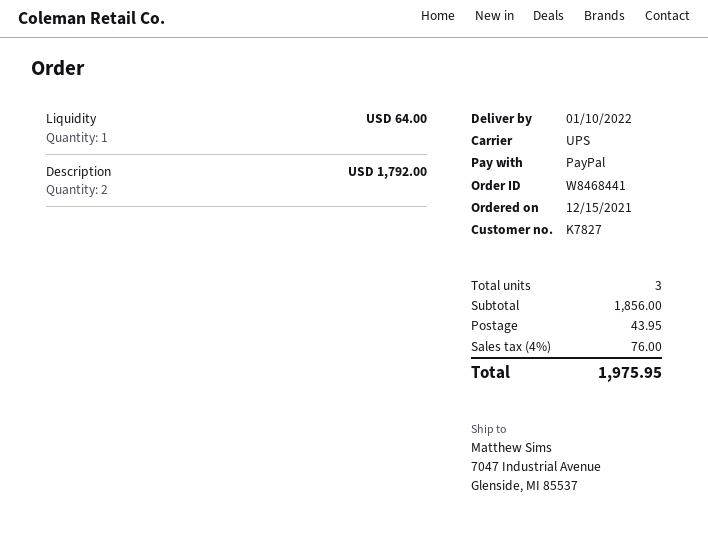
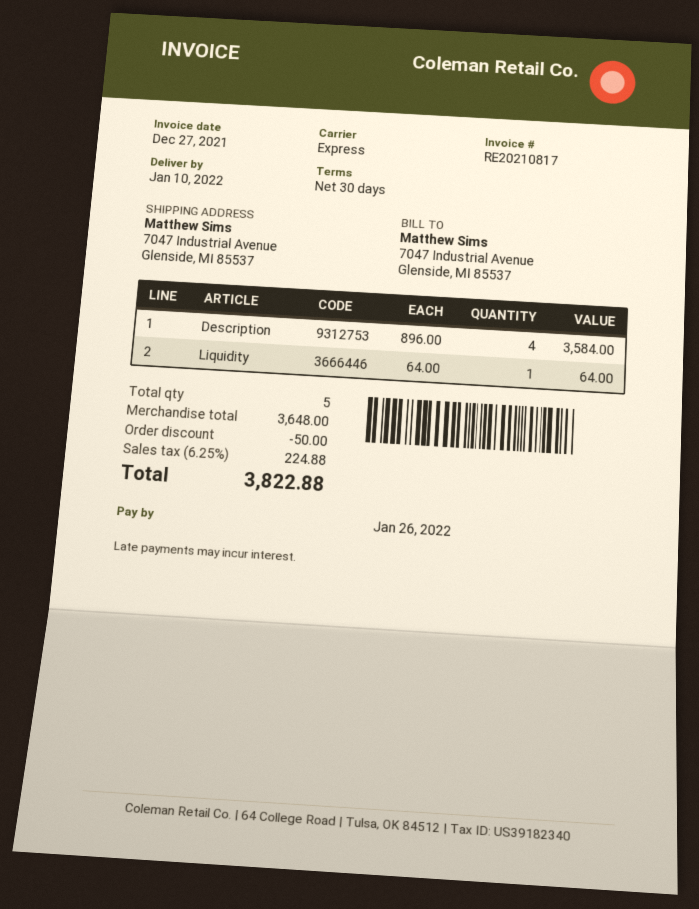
shipping method: UPS -> express
Description: 2 for 1792.00 -> 4 for 3584.00
total quantity: 3 -> 5
subtotal: 1856.00 -> 3648.00
discount: none -> 50.00
shipping: 43.95 -> none
tax: 4% = 76.00 -> 6.25% = 224.88
total: 1975.95 -> 3822.88

